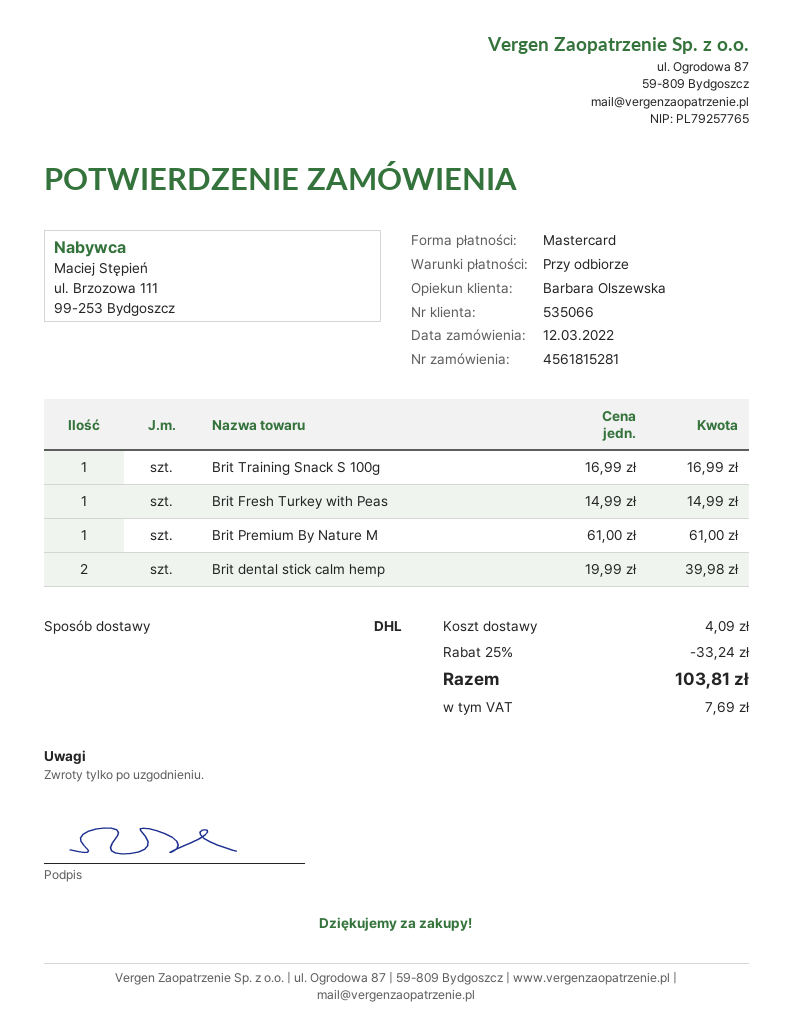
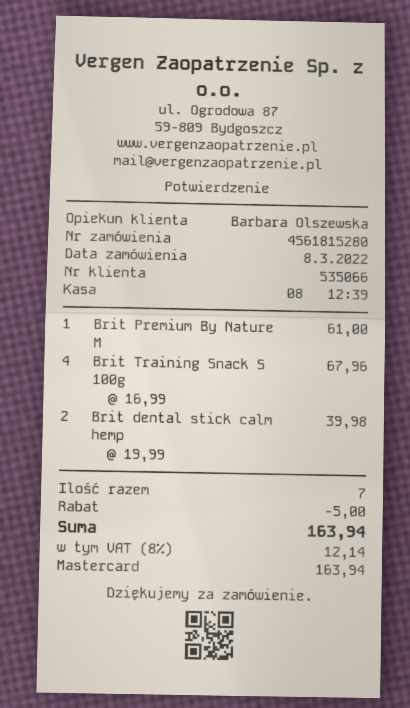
order number: 4561815281 -> 4561815280
order date: 2022-03-12 -> 2022-03-08
Brit Training Snack S 100g: 1 x 16.99 = 16.99 -> 4 x 16.99 = 67.96
Brit Fresh Turkey with Peas: 1 x 14.99 = 14.99 -> none
discount: 33.24 -> 5.00
shipping: 4.09 -> none
tax: 7.69 -> 12.14
total: 103.81 -> 163.94

